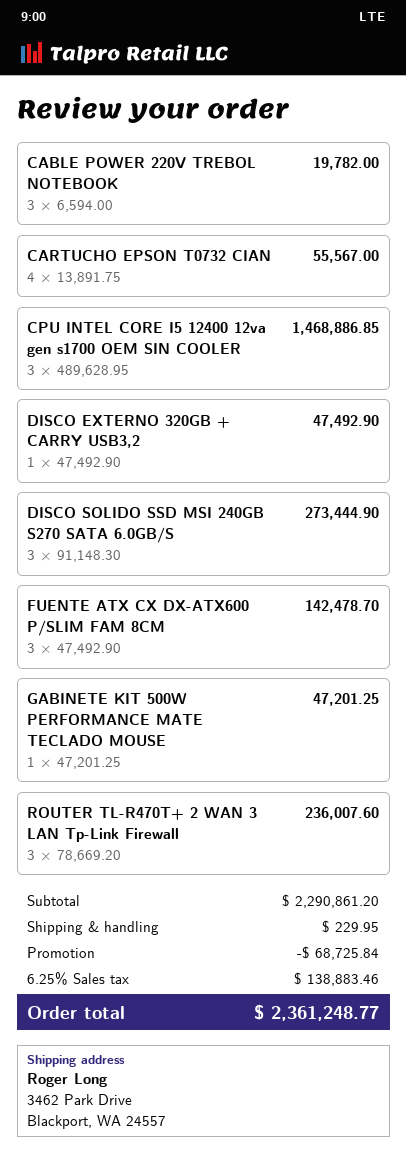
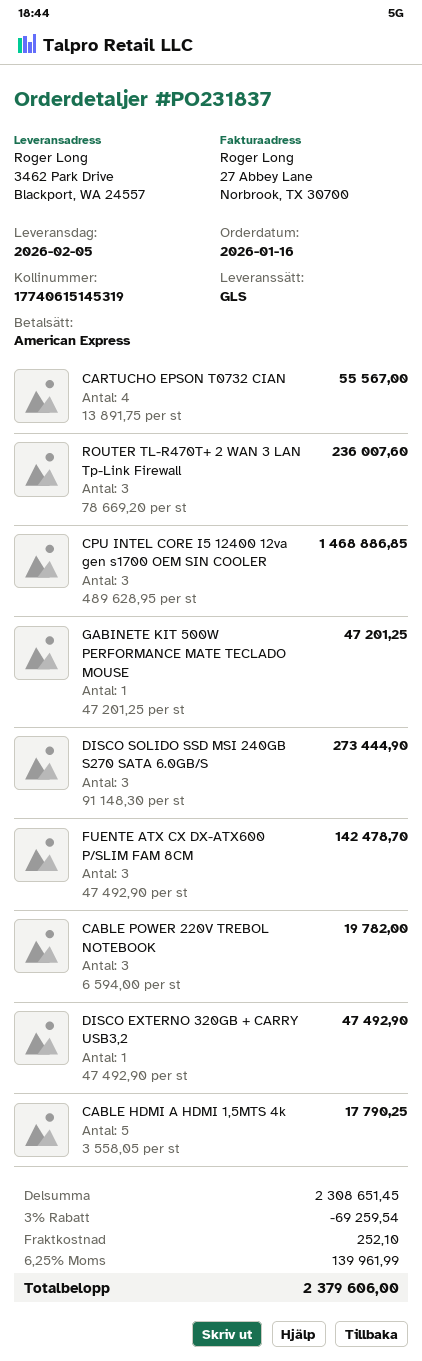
CABLE HDMI A HDMI 1,5MTS 4k: none -> 5 x 3558.05 = 17790.25
subtotal: 2290861.20 -> 2308651.45
discount: 68725.84 -> 69259.54
shipping: 229.95 -> 252.10
tax: 6.25% = 138883.46 -> 6.25% = 139961.99
total: 2361248.77 -> 2379606.00

